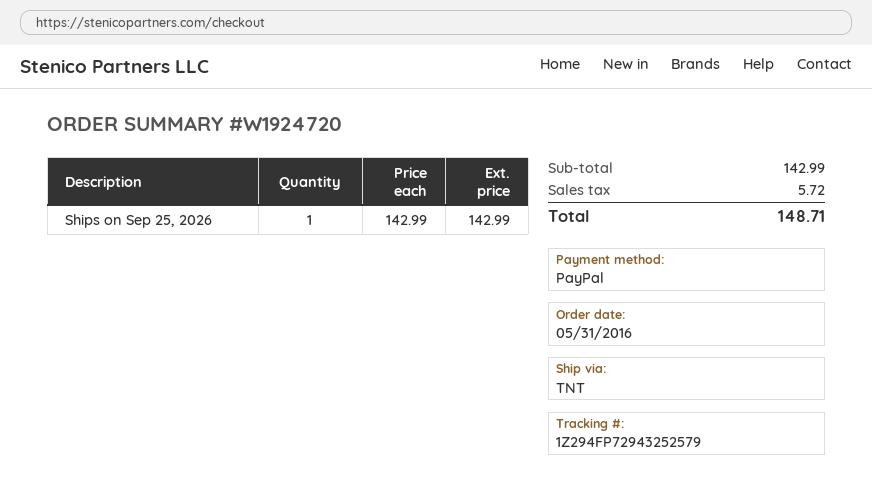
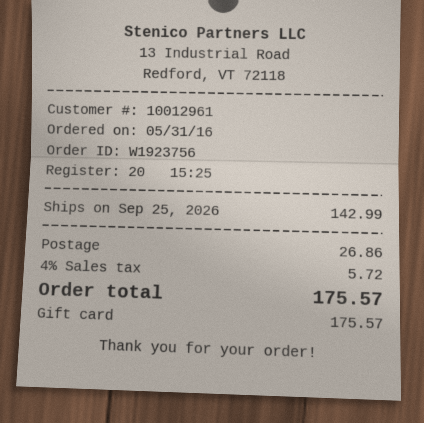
order number: W1924720 -> W1923756
payment method: PayPal -> gift card
shipping: none -> 26.86
total: 148.71 -> 175.57

